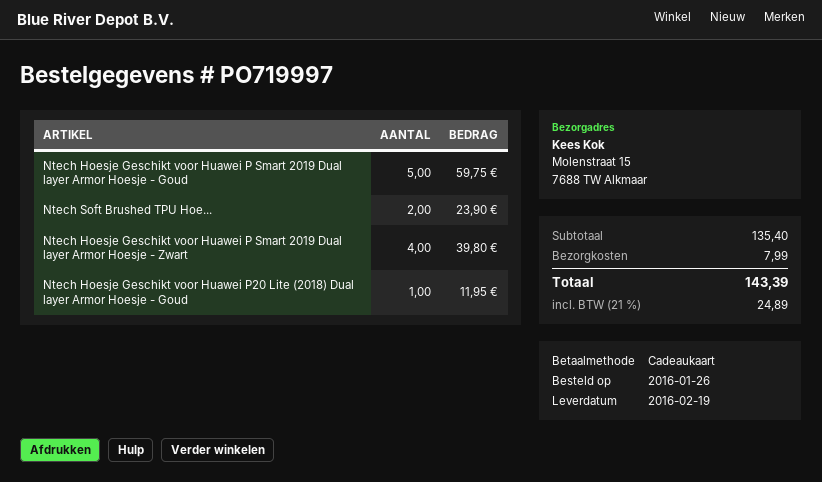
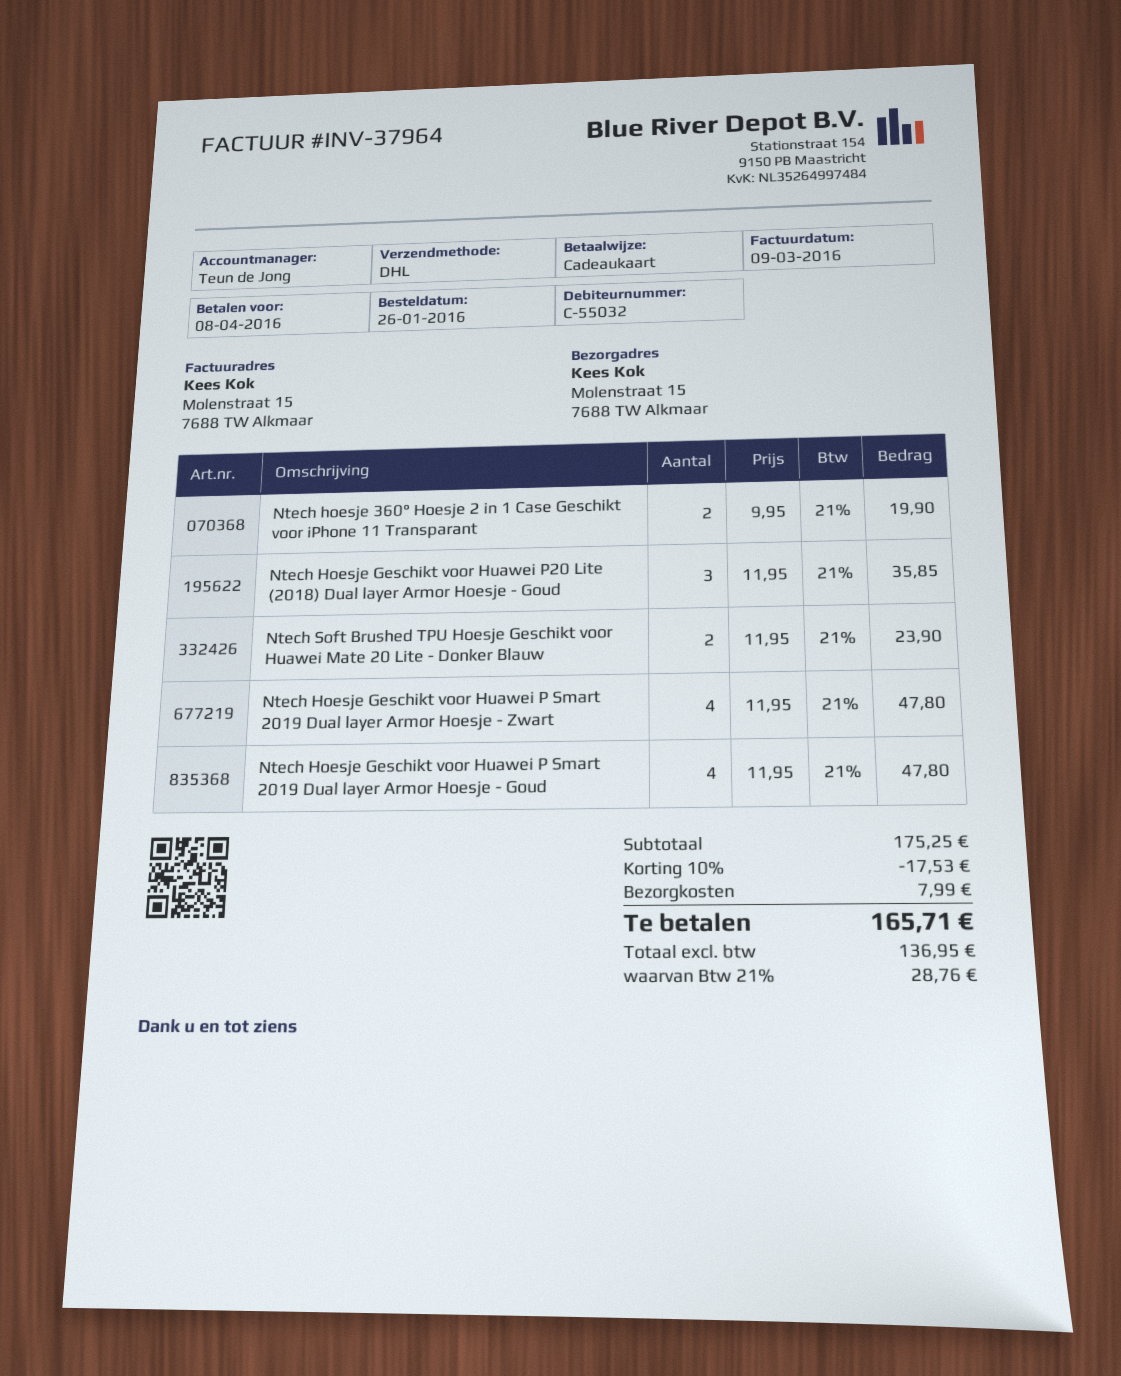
Ntech Hoesje Geschikt voor Huawei P Smart 2019 Dual layer Armor Hoesje - Goud: 5 for 59.75 -> 4 for 47.80
Ntech Hoesje Geschikt voor Huawei P Smart 2019 Dual layer Armor Hoesje - Zwart: 4 for 39.80 -> 4 for 47.80
Ntech Hoesje Geschikt voor Huawei P20 Lite (2018) Dual layer Armor Hoesje - Goud: 1 for 11.95 -> 3 for 35.85
Ntech hoesje 360° Hoesje 2 in 1 Case Geschikt voor iPhone 11 Transparant: none -> 2 for 19.90
subtotal: 135.40 -> 175.25
discount: none -> 10% = 17.53
tax: 21% = 24.89 -> 21% = 28.76
total: 143.39 -> 165.71

